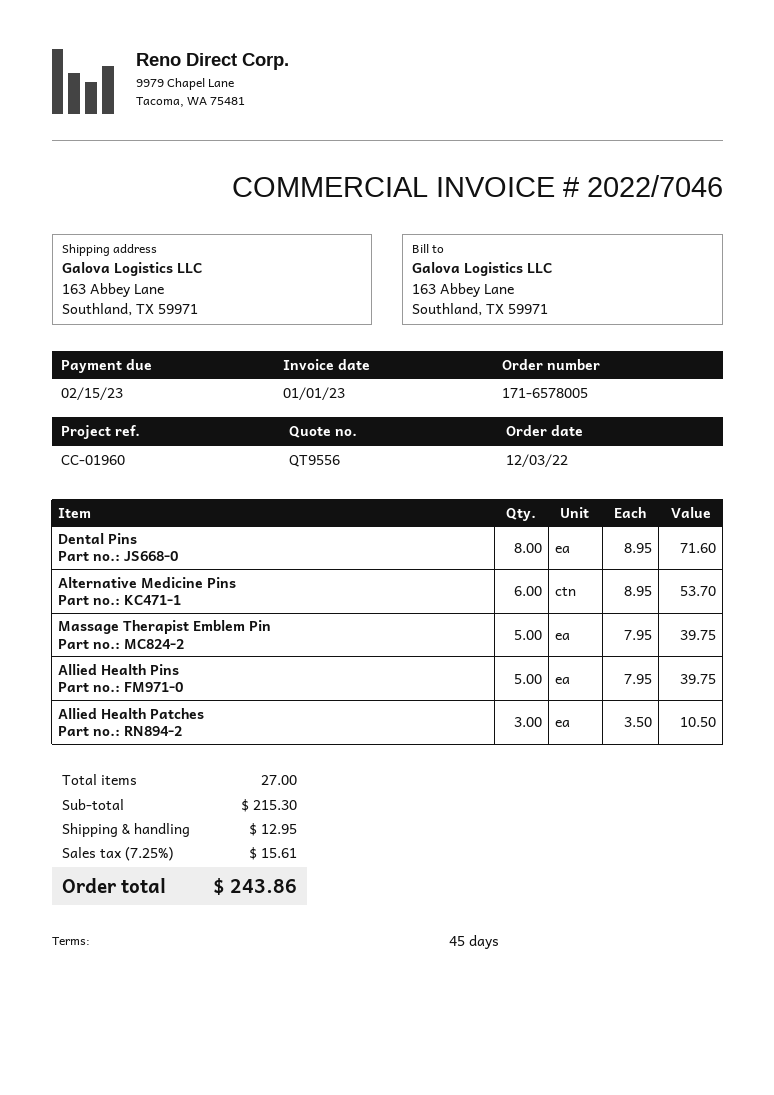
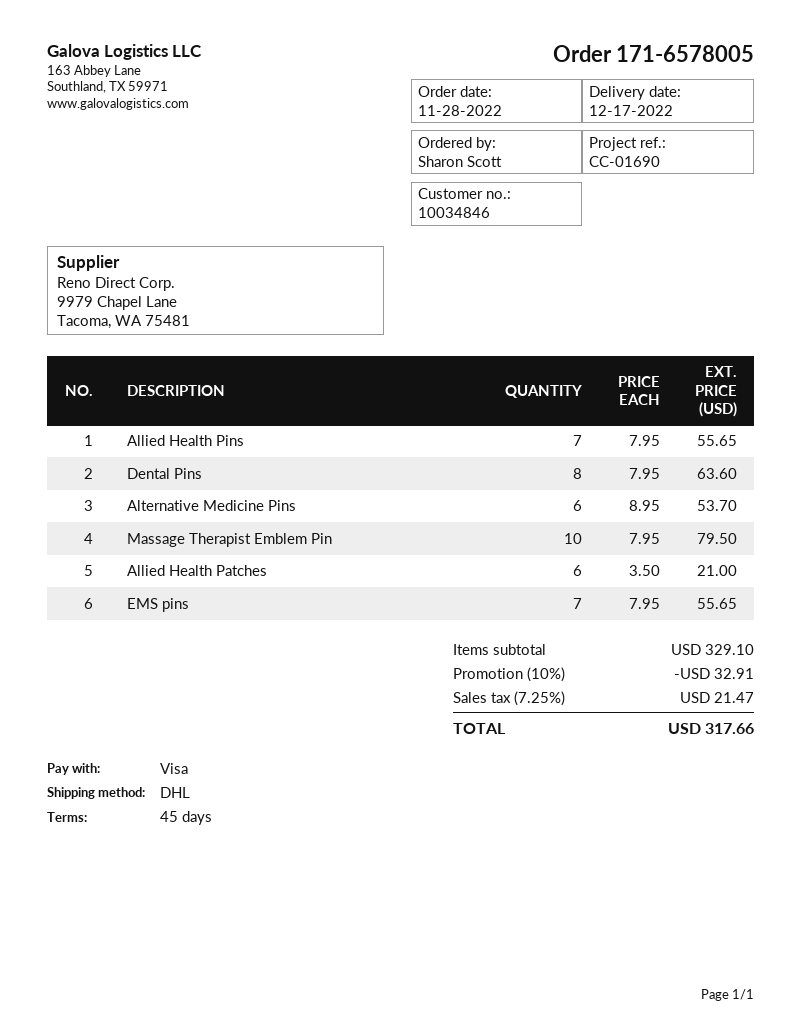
order date: 2022-12-03 -> 2022-11-28
reference: CC-01960 -> CC-01690
Dental Pins: 8 x 8.95 = 71.60 -> 8 x 7.95 = 63.60
Massage Therapist Emblem Pin: 5 x 7.95 = 39.75 -> 10 x 7.95 = 79.50
Allied Health Pins: 5 x 7.95 = 39.75 -> 7 x 7.95 = 55.65
Allied Health Patches: 3 x 3.50 = 10.50 -> 6 x 3.50 = 21.00
EMS pins: none -> 7 x 7.95 = 55.65
subtotal: 215.30 -> 329.10
discount: none -> 10% = 32.91
shipping: 12.95 -> none
tax: 7.25% = 15.61 -> 7.25% = 21.47
total: 243.86 -> 317.66

